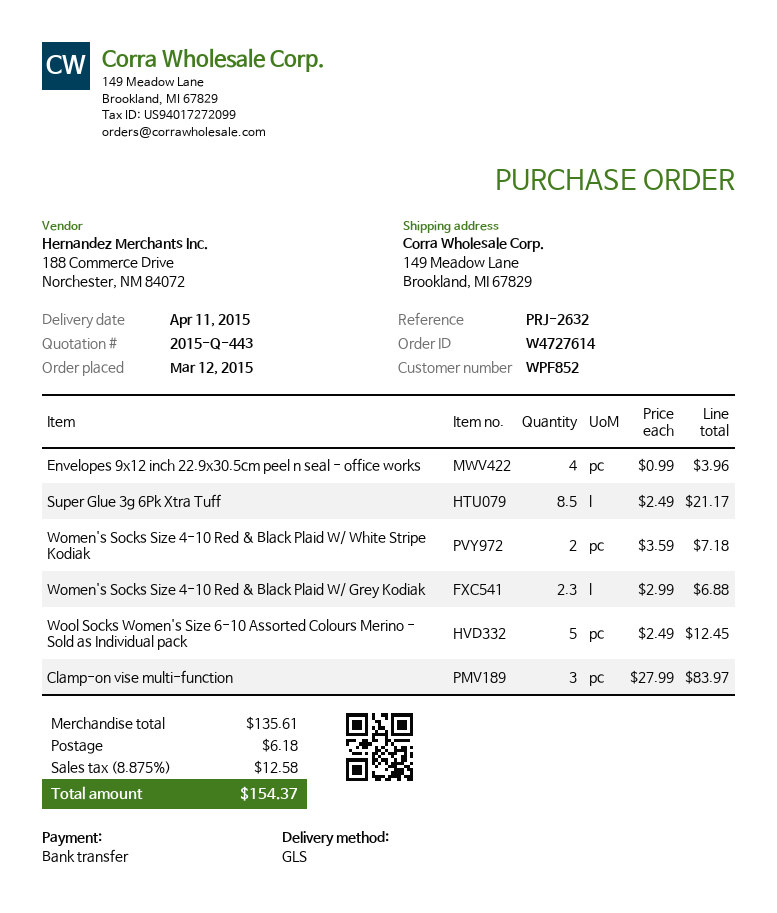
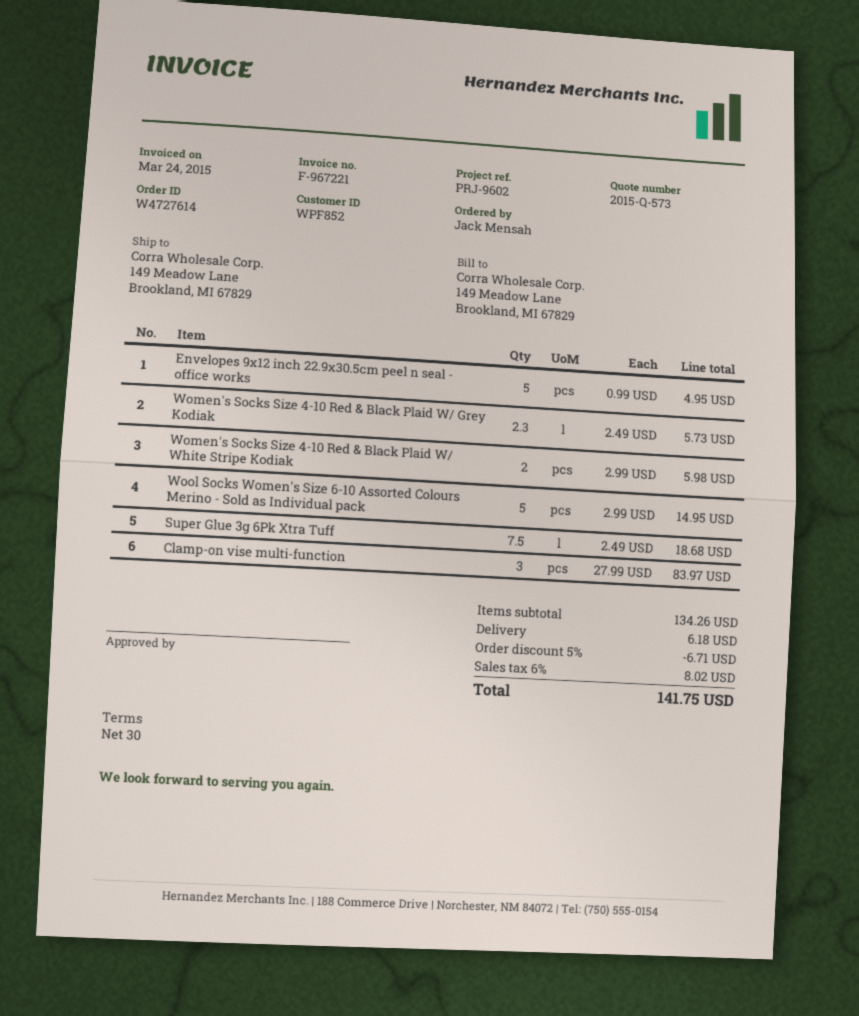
quote number: 2015-Q-443 -> 2015-Q-573
reference: PRJ-2632 -> PRJ-9602
Envelopes 9x12 inch 22.9x30.5cm peel n seal - office works: 4 x 0.99 = 3.96 -> 5 x 0.99 = 4.95
Super Glue 3g 6Pk Xtra Tuff: 8.5 x 2.49 = 21.17 -> 7.5 x 2.49 = 18.68
Women's Socks Size 4-10 Red & Black Plaid W/ White Stripe Kodiak: 2 x 3.59 = 7.18 -> 2 x 2.99 = 5.98
Women's Socks Size 4-10 Red & Black Plaid W/ Grey Kodiak: 2.3 x 2.99 = 6.88 -> 2.3 x 2.49 = 5.73
Wool Socks Women's Size 6-10 Assorted Colours Merino - Sold as Individual pack: 5 x 2.49 = 12.45 -> 5 x 2.99 = 14.95
subtotal: 135.61 -> 134.26
discount: none -> 5% = 6.71
tax: 8.875% = 12.58 -> 6% = 8.02
total: 154.37 -> 141.75

